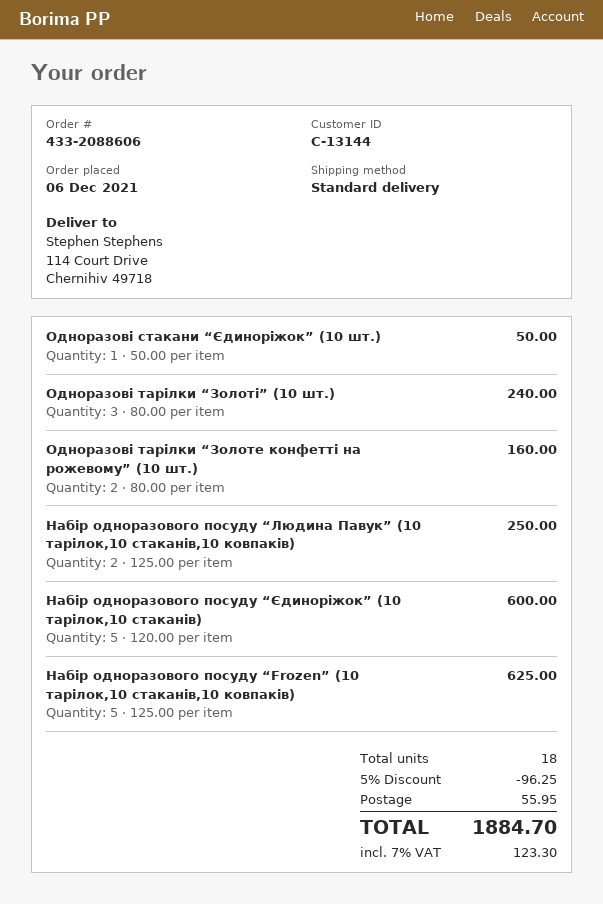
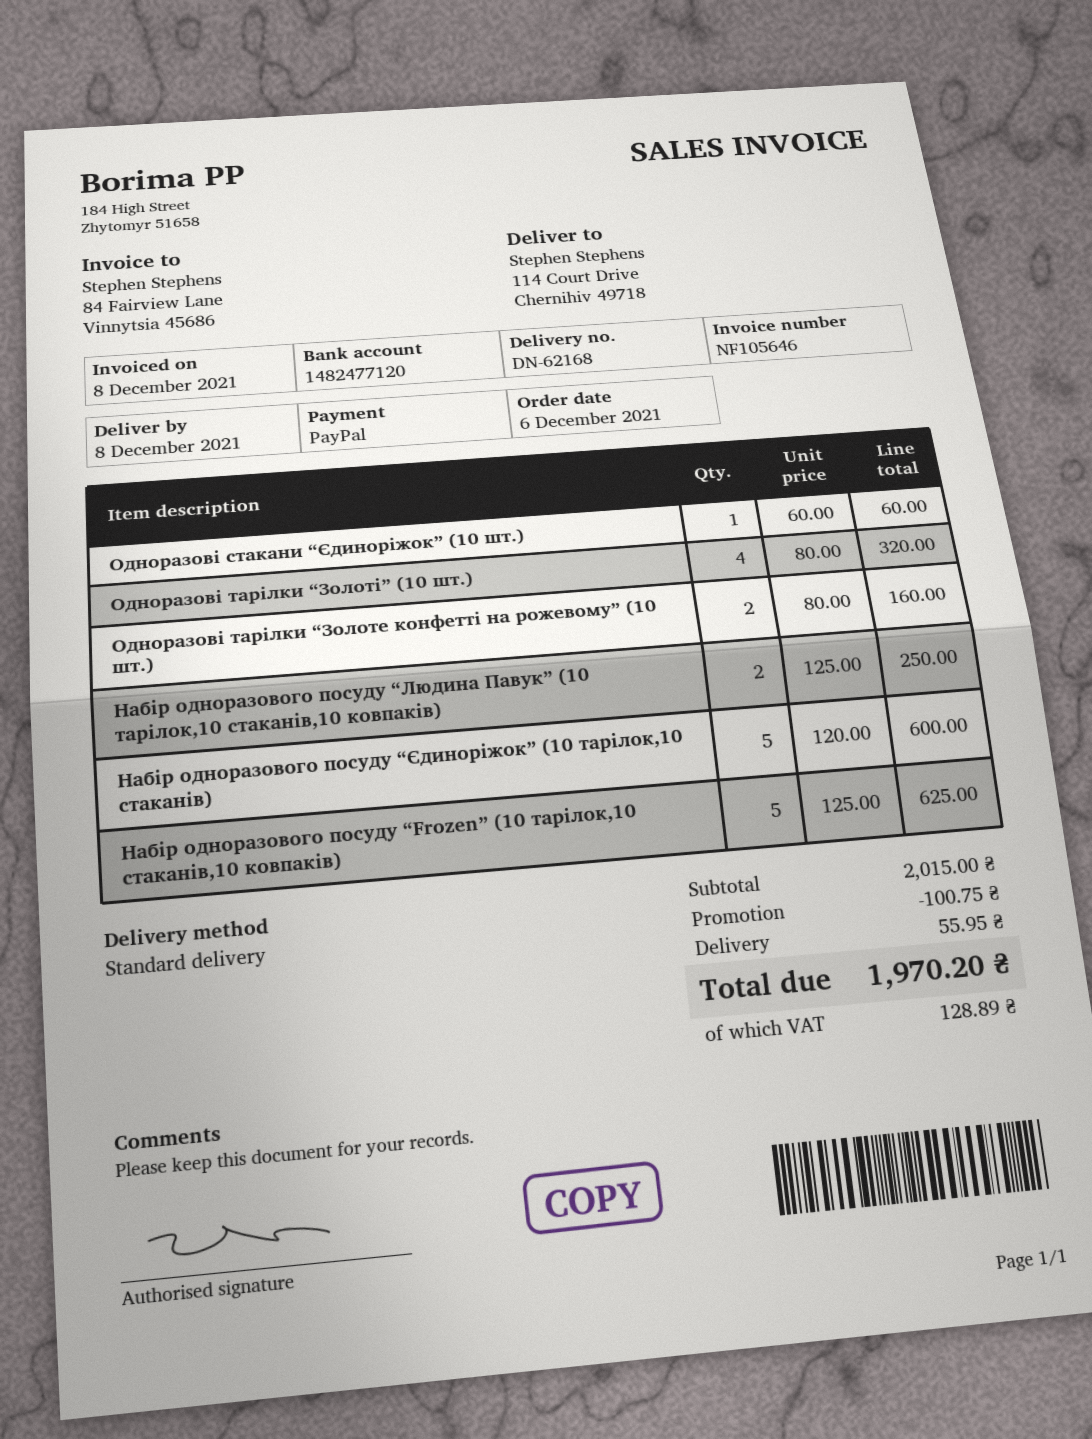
Одноразові стакани “Єдиноріжок” (10 шт.): 1 x 50.00 = 50.00 -> 1 x 60.00 = 60.00
Одноразові тарілки “Золоті” (10 шт.): 3 x 80.00 = 240.00 -> 4 x 80.00 = 320.00
discount: 96.25 -> 100.75
tax: 123.30 -> 128.89
total: 1884.70 -> 1970.20

